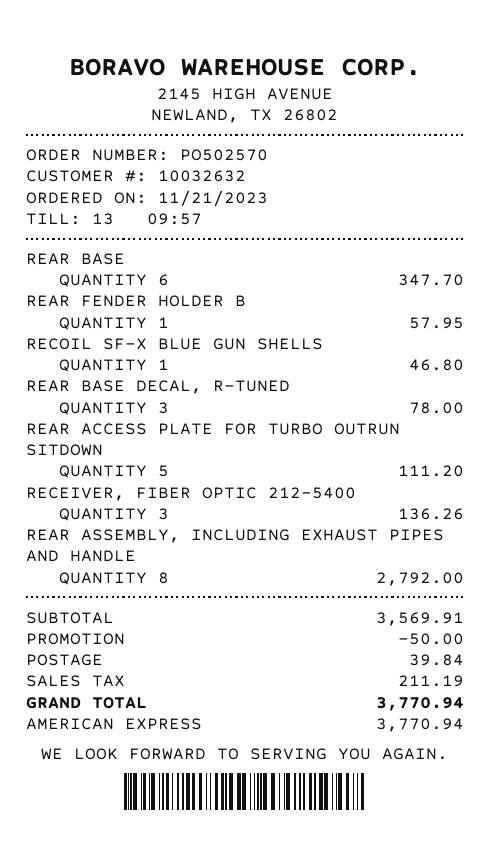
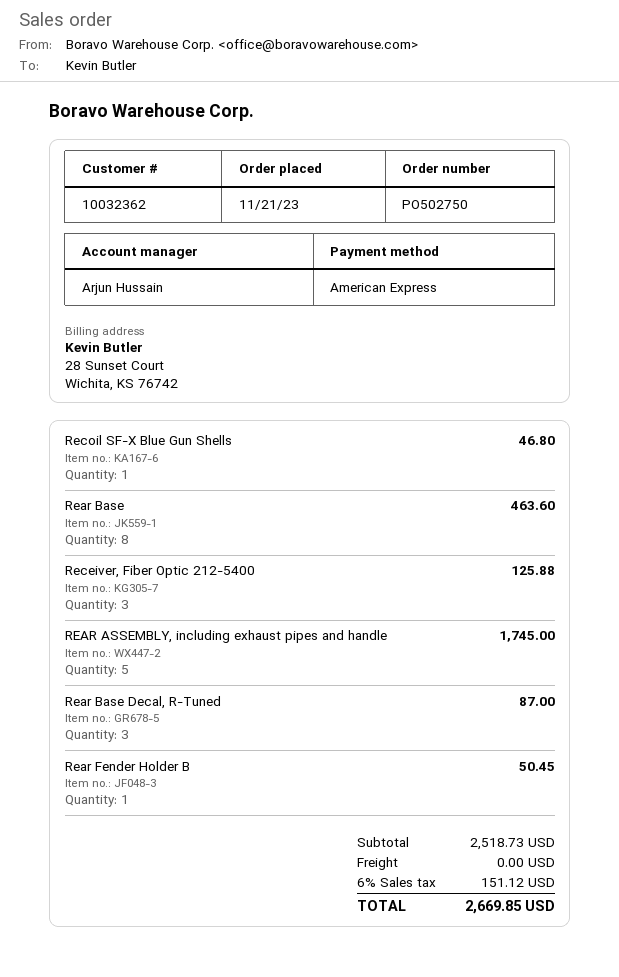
order number: PO502570 -> PO502750
customer number: 10032632 -> 10032362
REAR BASE: 6 for 347.70 -> 8 for 463.60
REAR FENDER HOLDER B: 1 for 57.95 -> 1 for 50.45
REAR BASE DECAL, R-TUNED: 3 for 78.00 -> 3 for 87.00
REAR ACCESS PLATE FOR TURBO OUTRUN SITDOWN: 5 for 111.20 -> none
RECEIVER, FIBER OPTIC 212-5400: 3 for 136.26 -> 3 for 125.88
REAR ASSEMBLY, INCLUDING EXHAUST PIPES AND HANDLE: 8 for 2792.00 -> 5 for 1745.00
subtotal: 3569.91 -> 2518.73
discount: 50.00 -> none
shipping: 39.84 -> 0.00
tax: 211.19 -> 151.12
total: 3770.94 -> 2669.85

